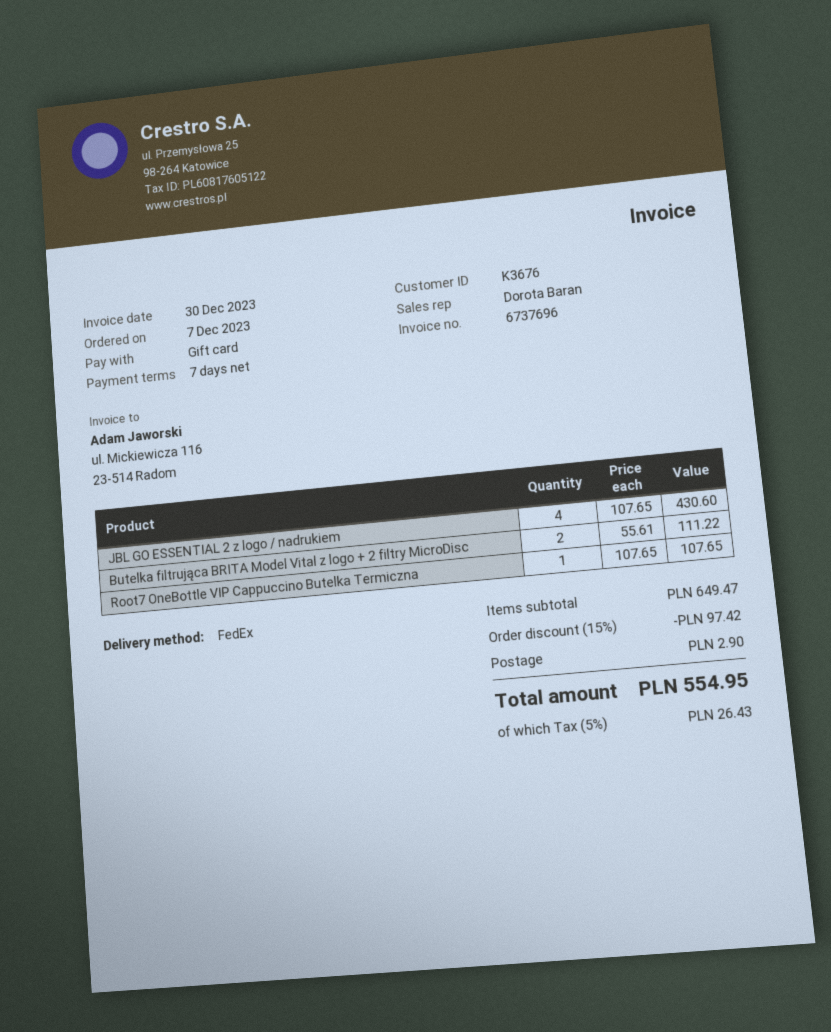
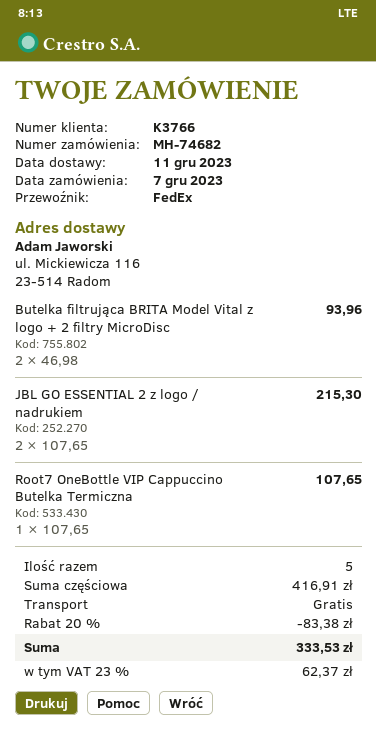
customer number: K3676 -> K3766
JBL GO ESSENTIAL 2 z logo / nadrukiem: 4 x 107.65 = 430.60 -> 2 x 107.65 = 215.30
Butelka filtrująca BRITA Model Vital z logo + 2 filtry MicroDisc: 2 x 55.61 = 111.22 -> 2 x 46.98 = 93.96
subtotal: 649.47 -> 416.91
discount: 15% = 97.42 -> 20% = 83.38
shipping: 2.90 -> 0.00
tax: 5% = 26.43 -> 23% = 62.37
total: 554.95 -> 333.53

